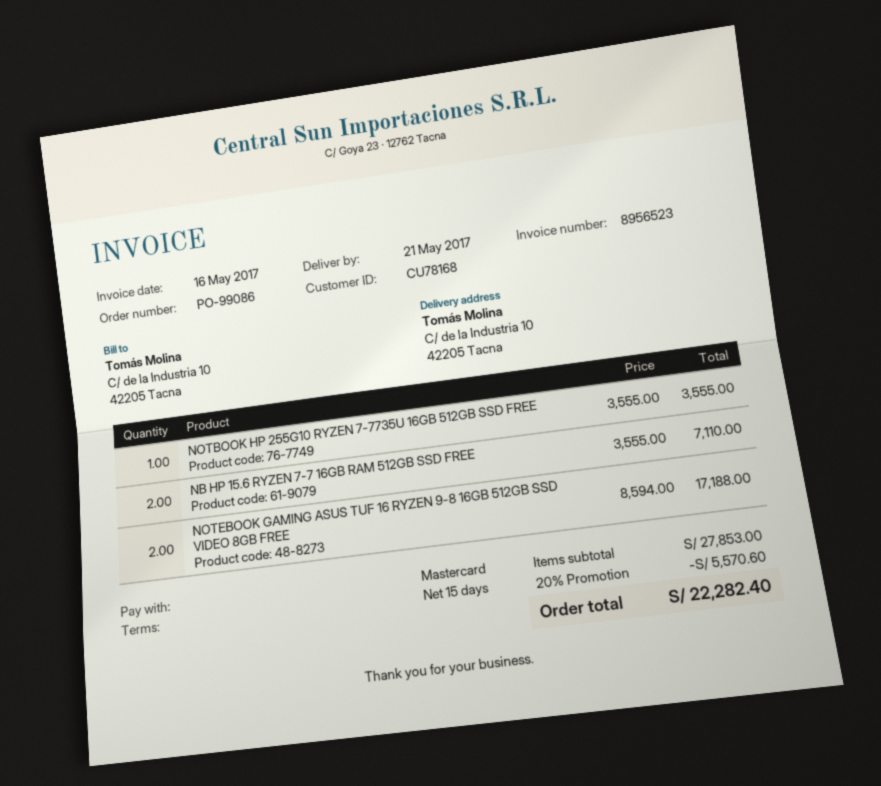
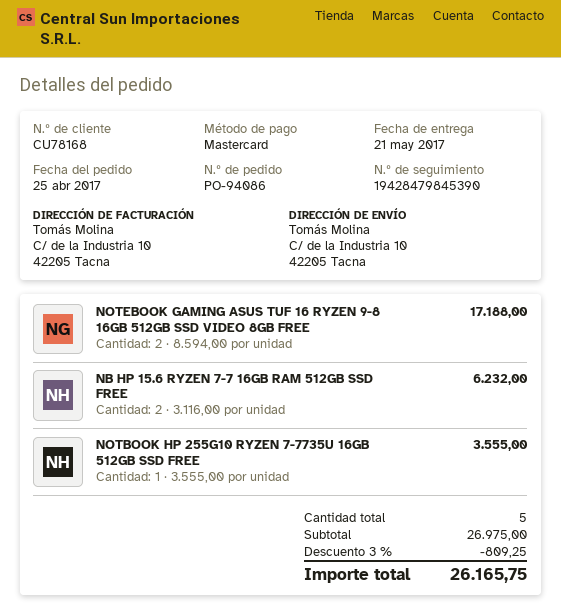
order number: PO-99086 -> PO-94086
NB HP 15.6 RYZEN 7-7 16GB RAM 512GB SSD FREE: 2 x 3555.00 = 7110.00 -> 2 x 3116.00 = 6232.00
subtotal: 27853.00 -> 26975.00
discount: 20% = 5570.60 -> 3% = 809.25
total: 22282.40 -> 26165.75

